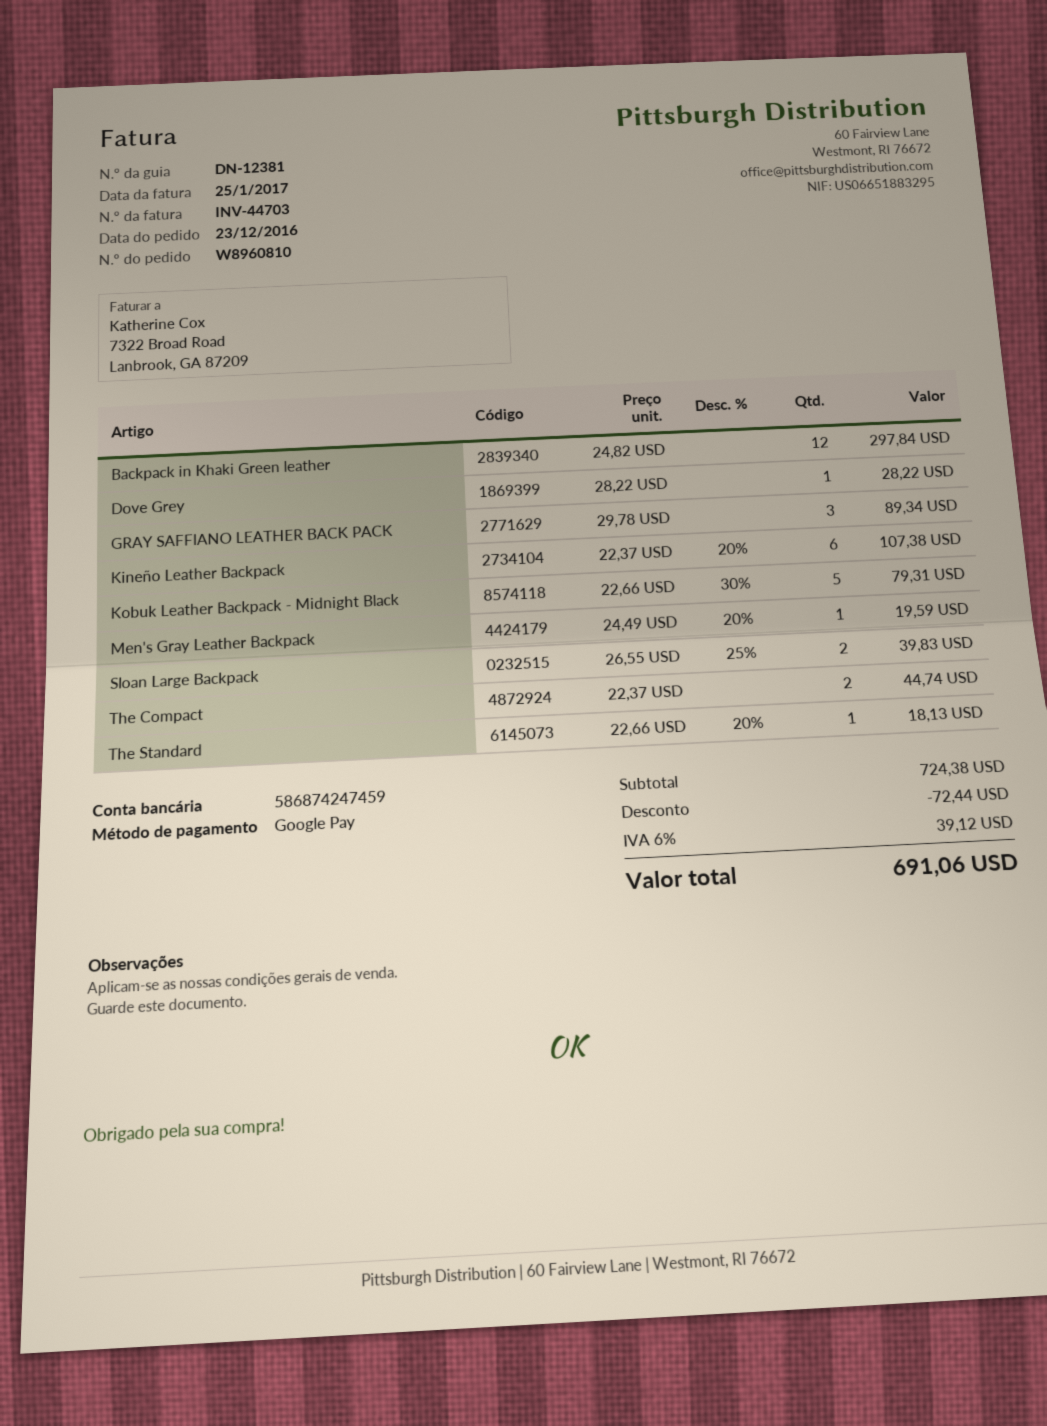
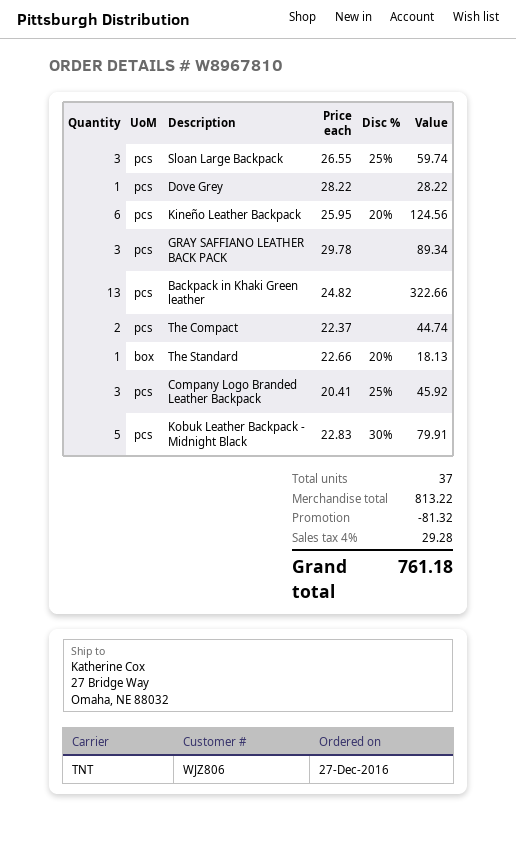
order number: W8960810 -> W8967810
order date: 2016-12-23 -> 2016-12-27
Backpack in Khaki Green leather: 12 x 24.82 = 297.84 -> 13 x 24.82 = 322.66
Kineño Leather Backpack: 6 x 22.37 - 20% = 107.38 -> 6 x 25.95 - 20% = 124.56
Kobuk Leather Backpack - Midnight Black: 5 x 22.66 - 30% = 79.31 -> 5 x 22.83 - 30% = 79.91
Men's Gray Leather Backpack: 1 x 24.49 - 20% = 19.59 -> none
Sloan Large Backpack: 2 x 26.55 - 25% = 39.83 -> 3 x 26.55 - 25% = 59.74
Company Logo Branded Leather Backpack: none -> 3 x 20.41 - 25% = 45.92
subtotal: 724.38 -> 813.22
discount: 72.44 -> 81.32
tax: 6% = 39.12 -> 4% = 29.28
total: 691.06 -> 761.18

